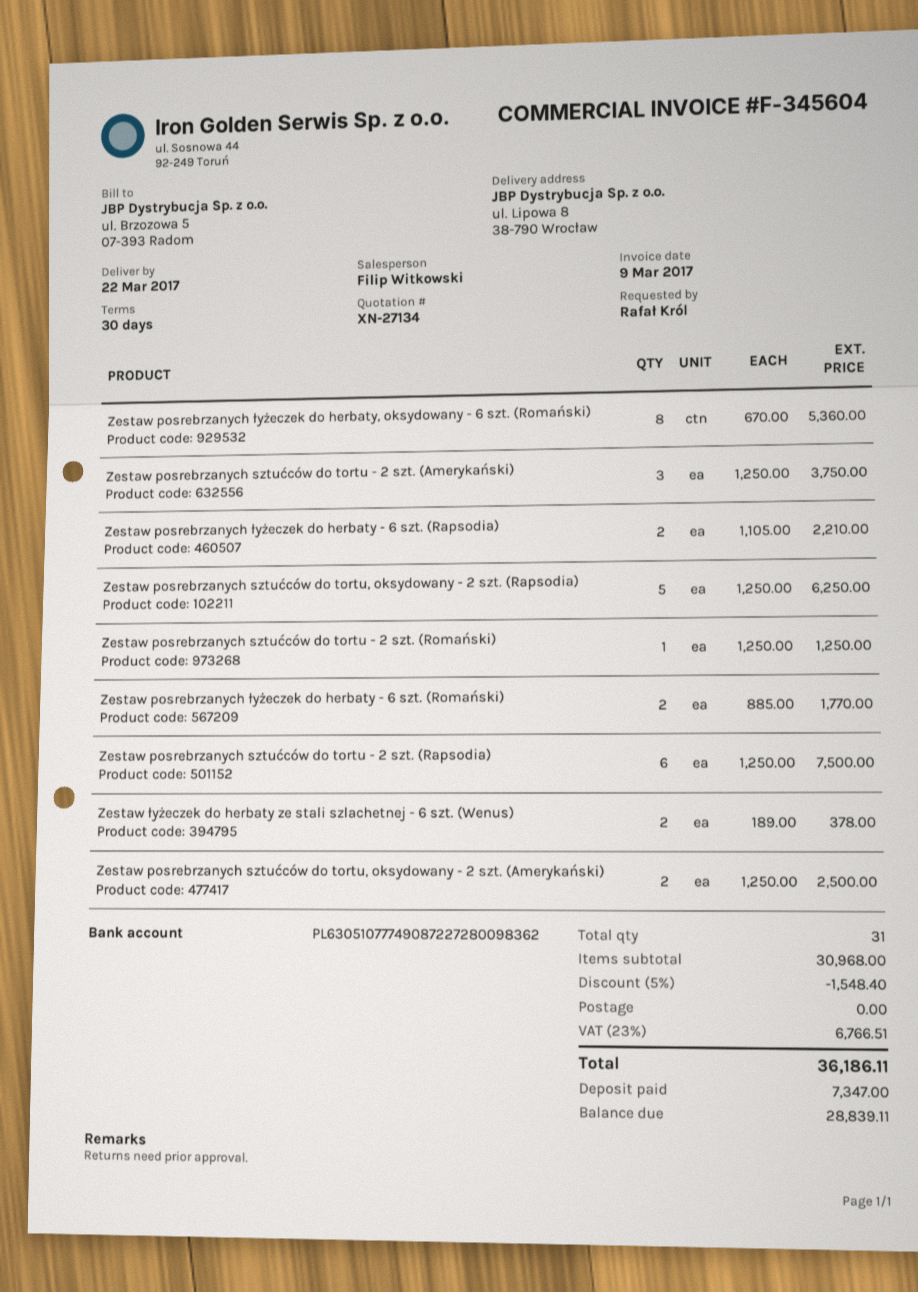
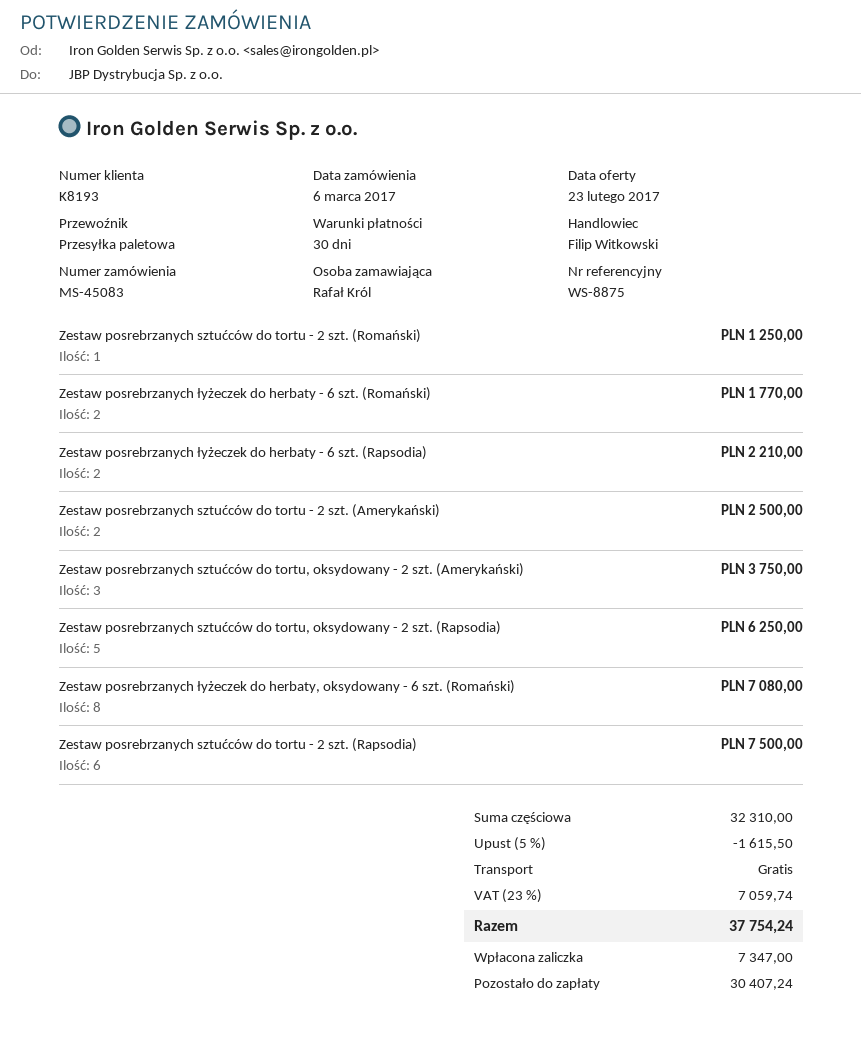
Zestaw posrebrzanych łyżeczek do herbaty, oksydowany - 6 szt. (Romański): 8 for 5360.00 -> 8 for 7080.00
Zestaw posrebrzanych sztućców do tortu - 2 szt. (Amerykański): 3 for 3750.00 -> 2 for 2500.00
Zestaw łyżeczek do herbaty ze stali szlachetnej - 6 szt. (Wenus): 2 for 378.00 -> none
Zestaw posrebrzanych sztućców do tortu, oksydowany - 2 szt. (Amerykański): 2 for 2500.00 -> 3 for 3750.00
subtotal: 30968.00 -> 32310.00
discount: 5% = 1548.40 -> 5% = 1615.50
tax: 23% = 6766.51 -> 23% = 7059.74
total: 36186.11 -> 37754.24
balance: 28839.11 -> 30407.24

